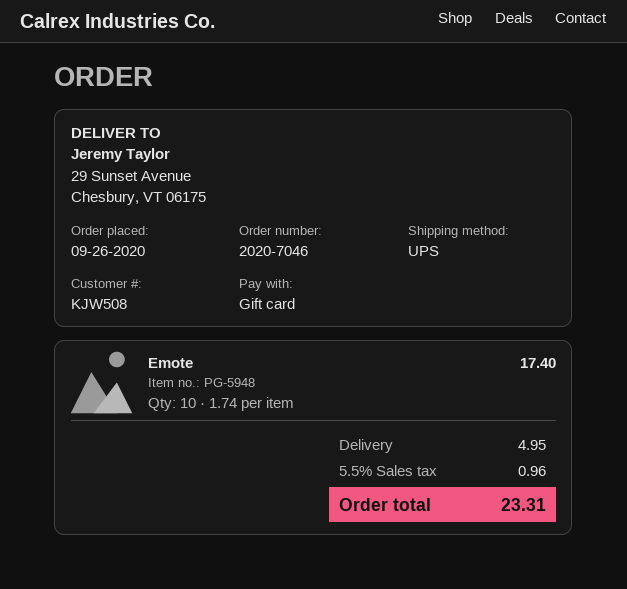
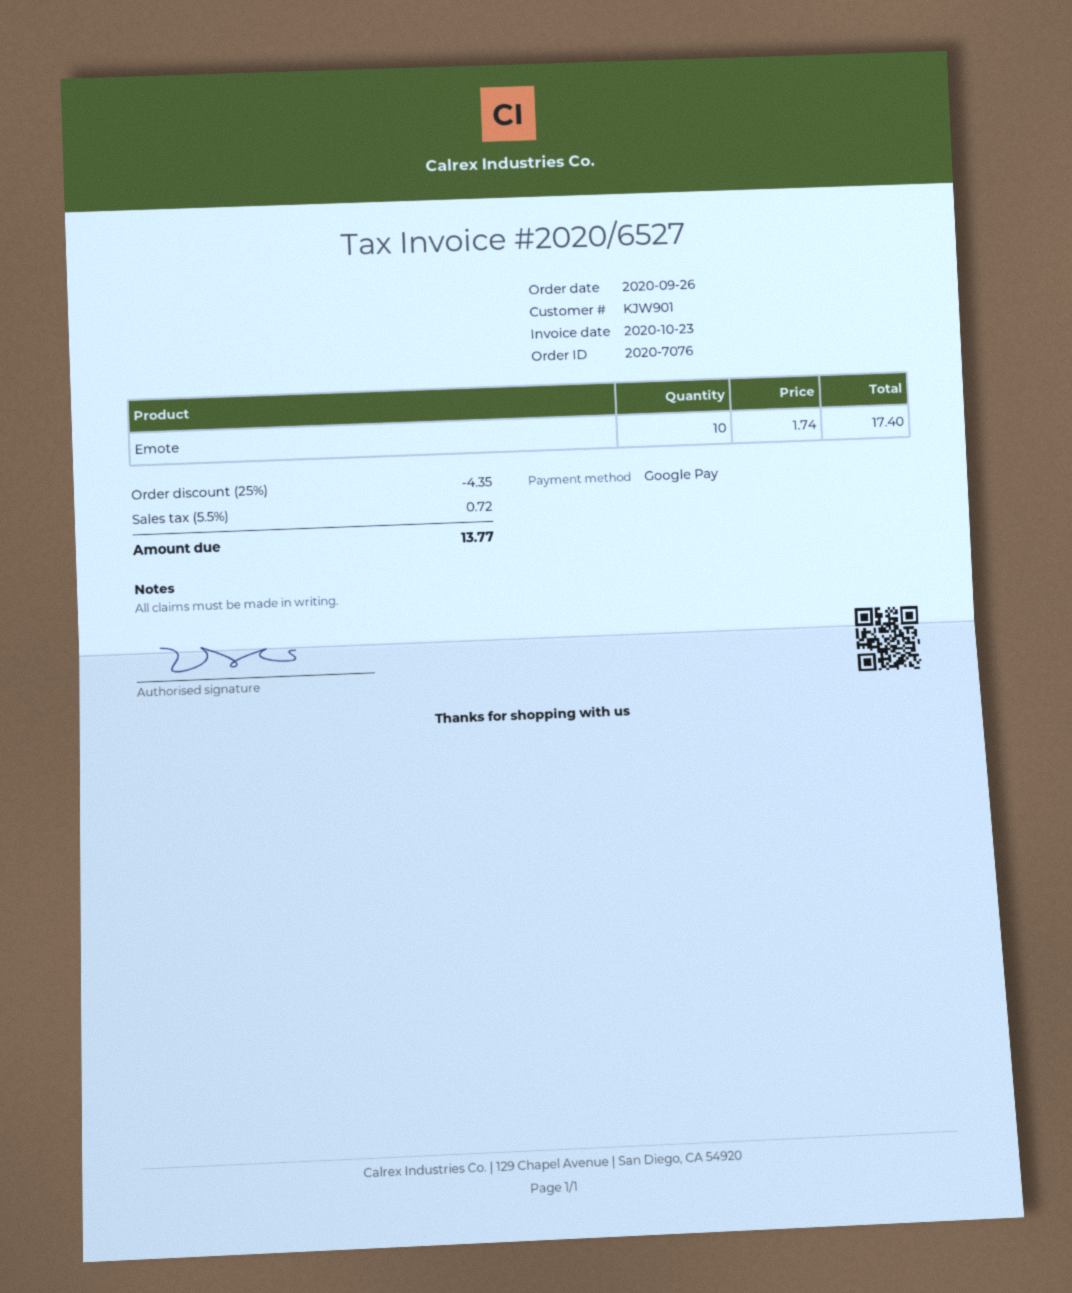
order number: 2020-7046 -> 2020-7076
customer number: KJW508 -> KJW901
payment method: gift card -> Google Pay
discount: none -> 25% = 4.35
shipping: 4.95 -> none
tax: 5.5% = 0.96 -> 5.5% = 0.72
total: 23.31 -> 13.77

